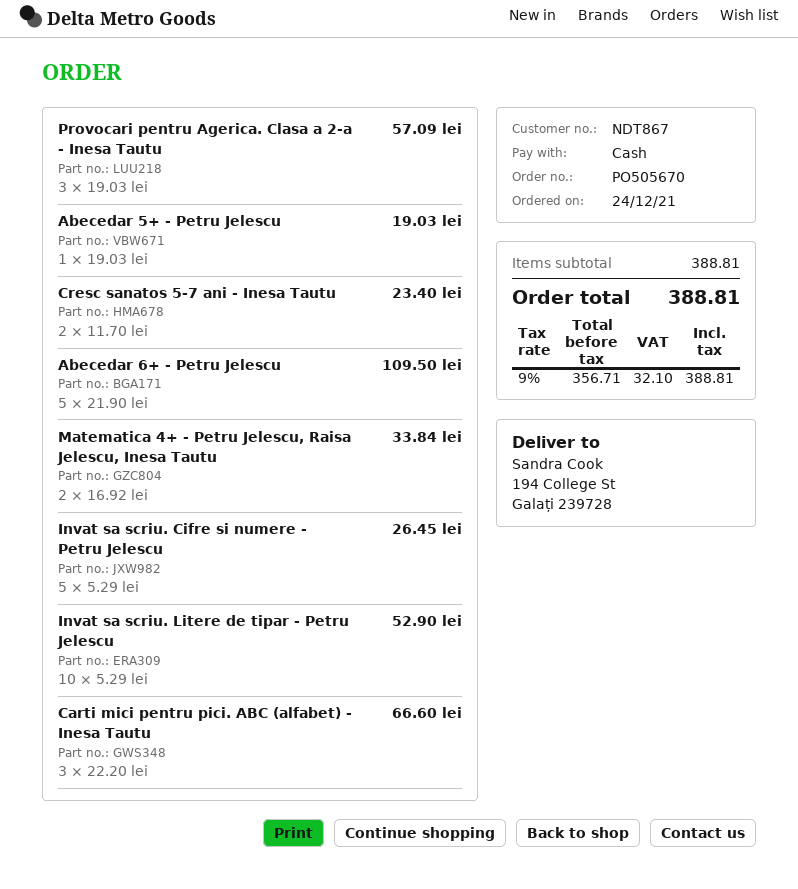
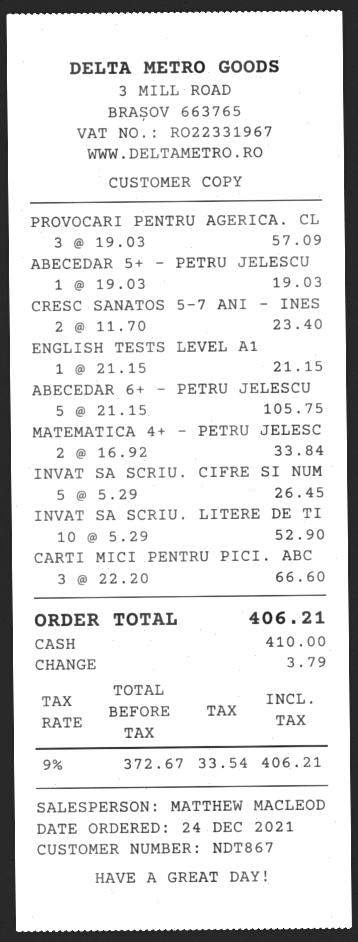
Abecedar 6+ - Petru Jelescu: 5 x 21.90 = 109.50 -> 5 x 21.15 = 105.75
ENGLISH TESTS LEVEL A1: none -> 1 x 21.15 = 21.15
net: 356.71 -> 372.67
tax: 9% = 32.10 -> 9% = 33.54
total: 388.81 -> 406.21

